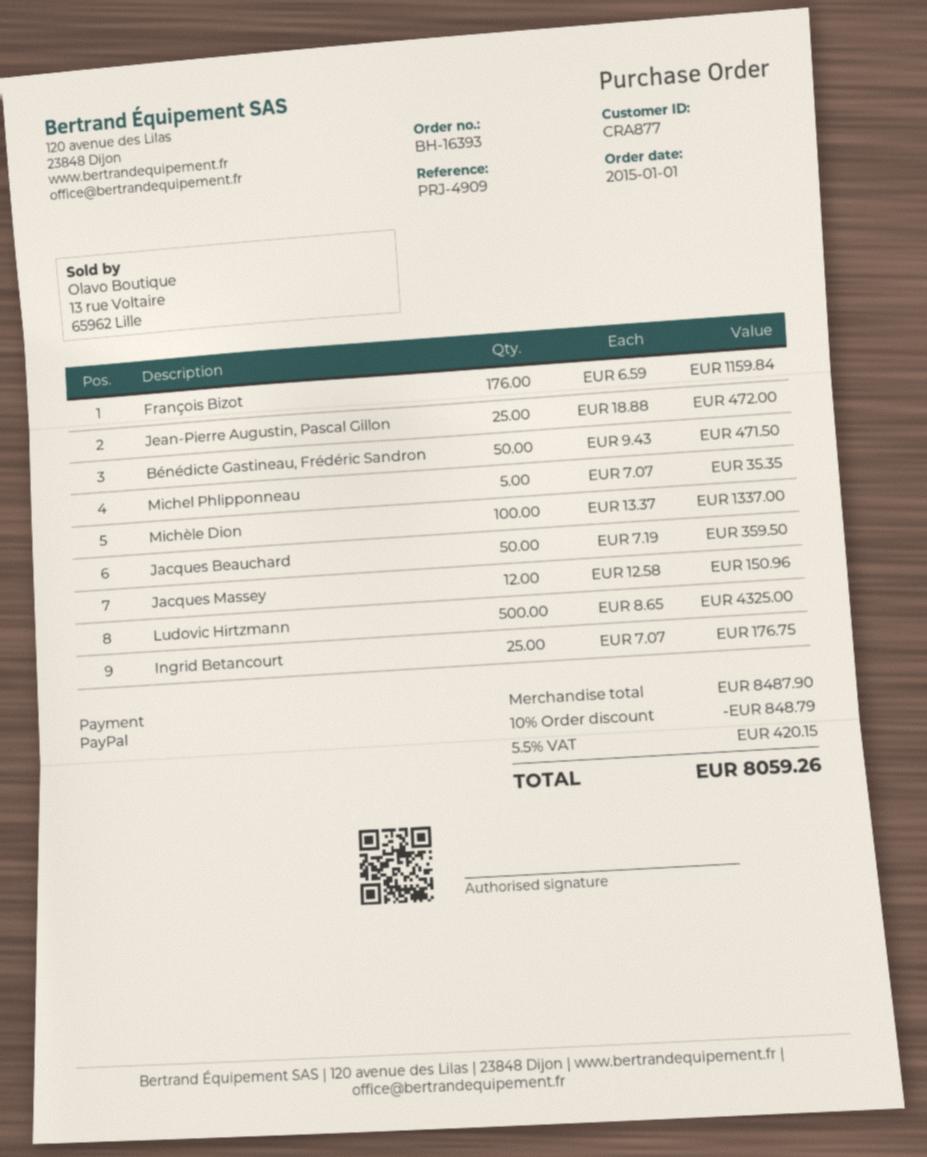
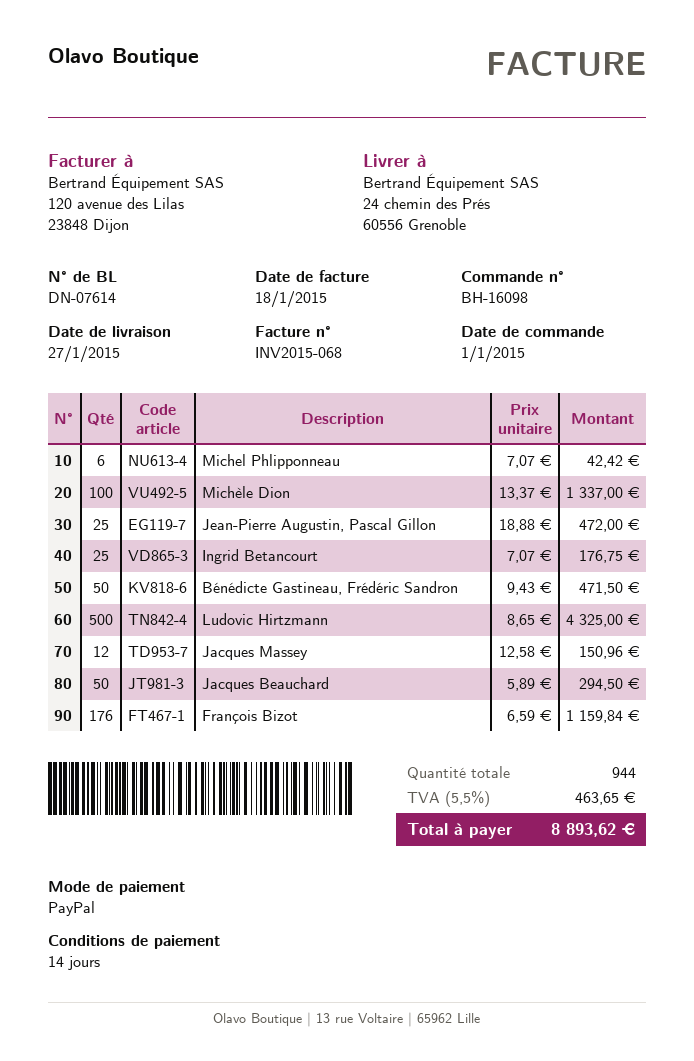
order number: BH-16393 -> BH-16098
Michel Phlipponneau: 5 x 7.07 = 35.35 -> 6 x 7.07 = 42.42
Jacques Beauchard: 50 x 7.19 = 359.50 -> 50 x 5.89 = 294.50
discount: 10% = 848.79 -> none
tax: 5.5% = 420.15 -> 5.5% = 463.65
total: 8059.26 -> 8893.62

